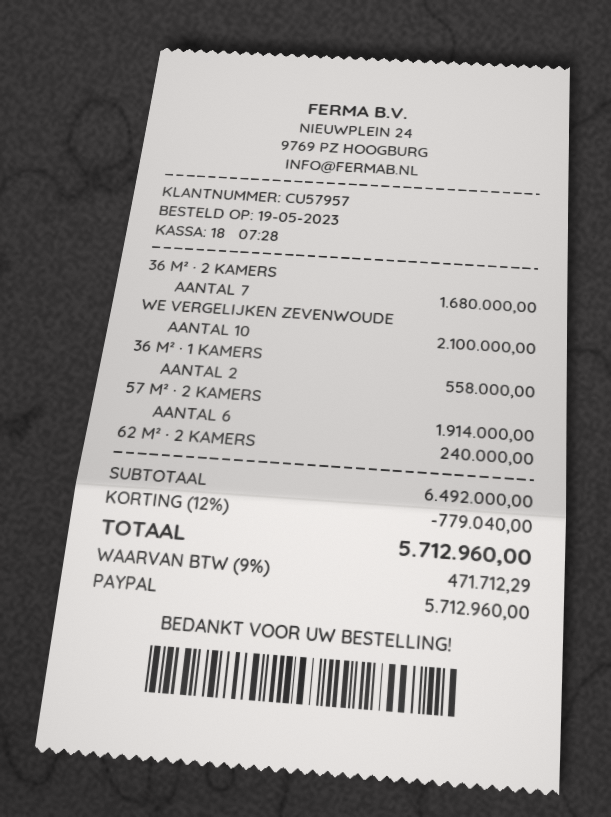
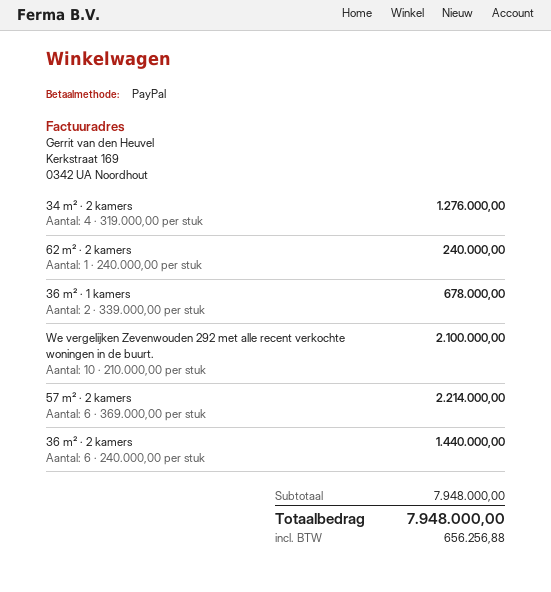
36 M² · 2 KAMERS: 7 for 1680000.00 -> 6 for 1440000.00
36 M² · 1 KAMERS: 2 for 558000.00 -> 2 for 678000.00
57 M² · 2 KAMERS: 6 for 1914000.00 -> 6 for 2214000.00
34 m² · 2 kamers: none -> 4 for 1276000.00
subtotal: 6492000.00 -> 7948000.00
discount: 12% = 779040.00 -> none
tax: 471712.29 -> 656256.88
total: 5712960.00 -> 7948000.00

